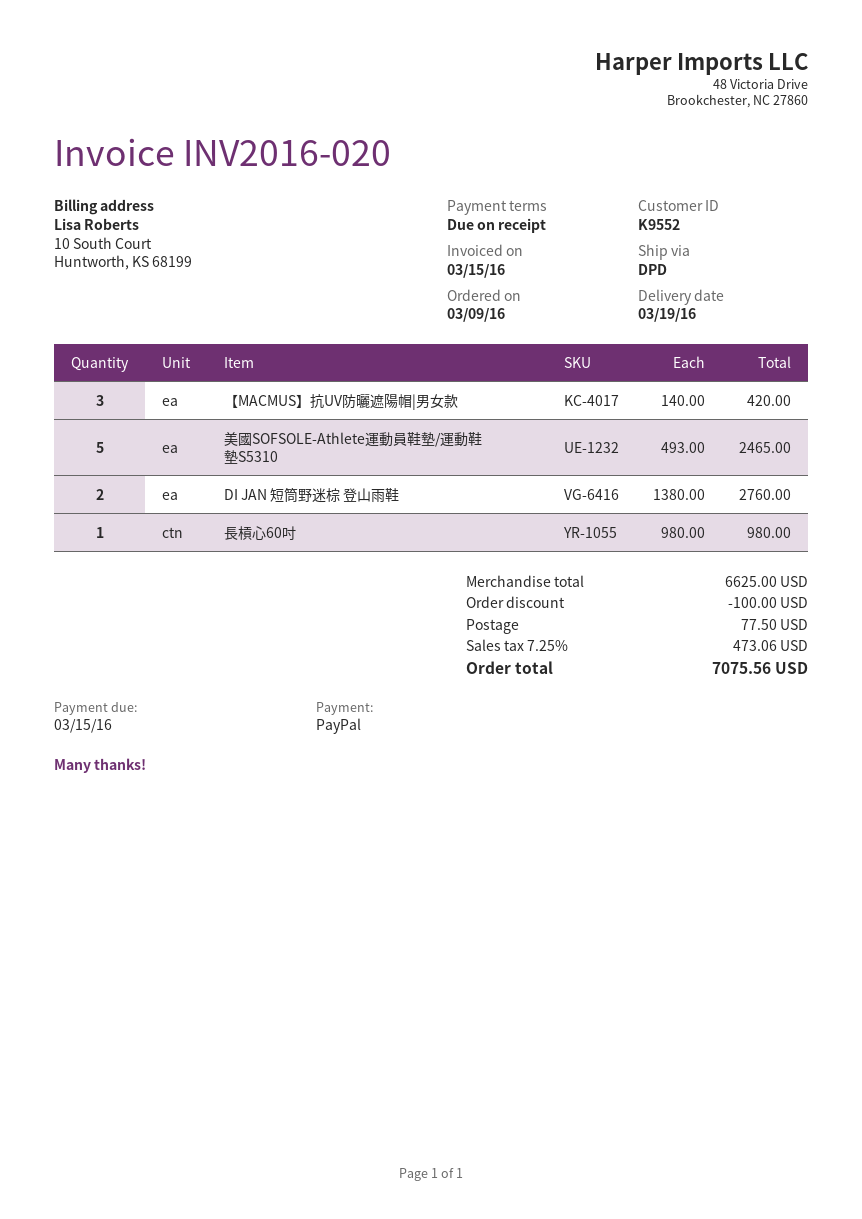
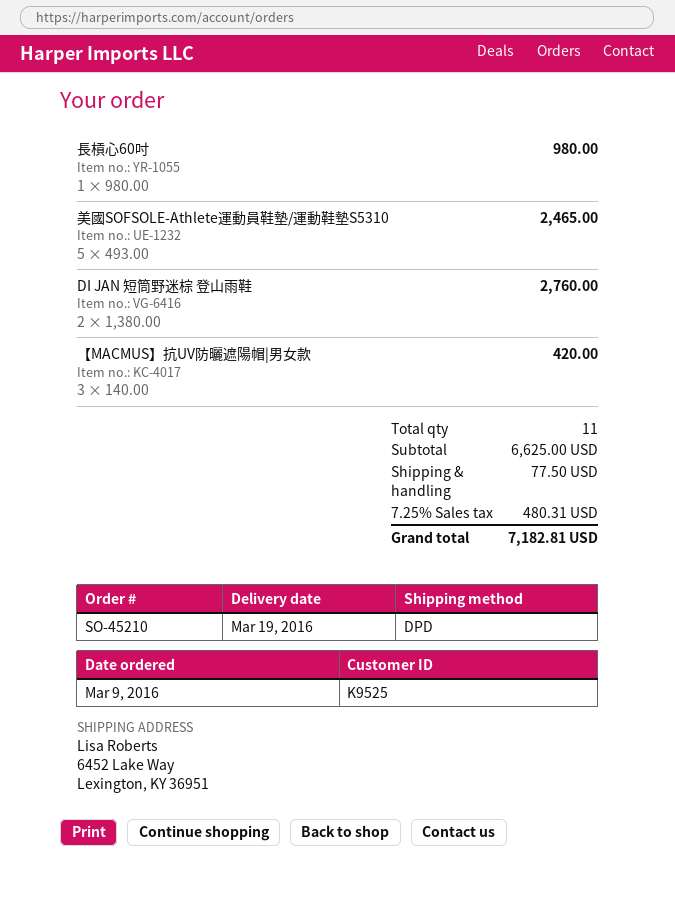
customer number: K9552 -> K9525
discount: 100.00 -> none
tax: 7.25% = 473.06 -> 7.25% = 480.31
total: 7075.56 -> 7182.81

